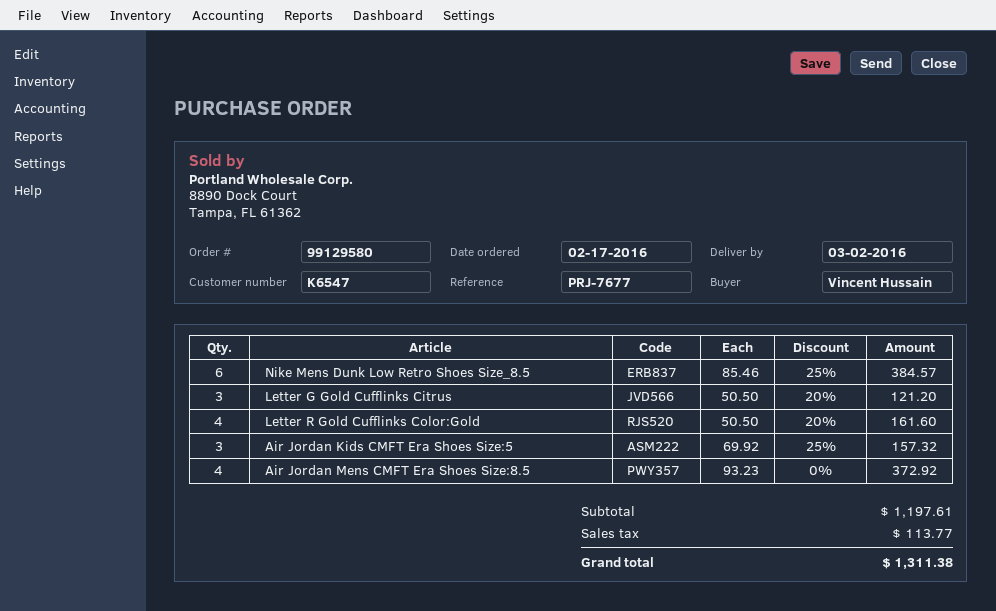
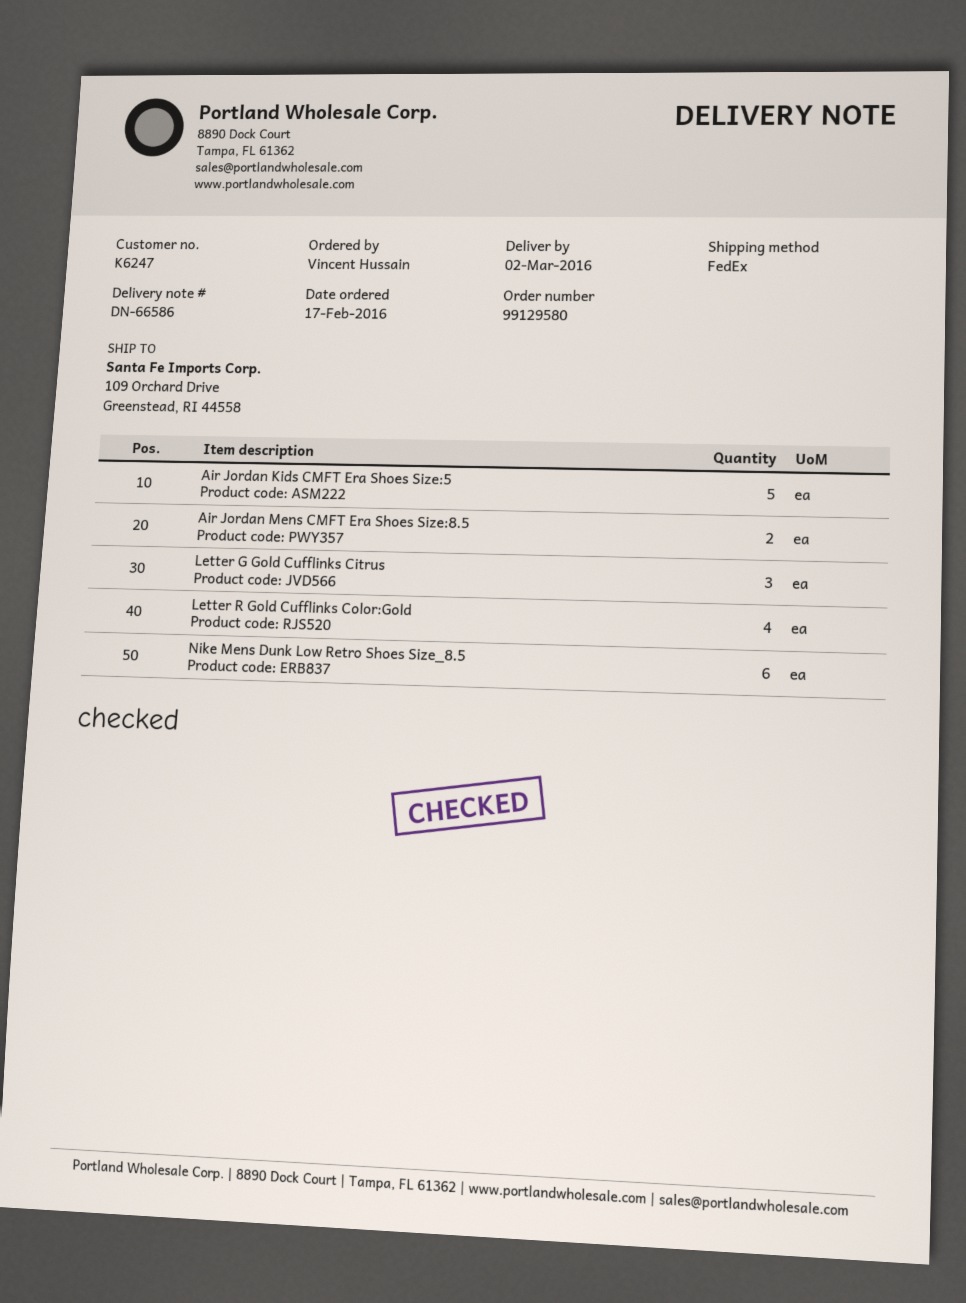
customer number: K6547 -> K6247
Air Jordan Kids CMFT Era Shoes Size:5: 3 -> 5
Air Jordan Mens CMFT Era Shoes Size:8.5: 4 -> 2

